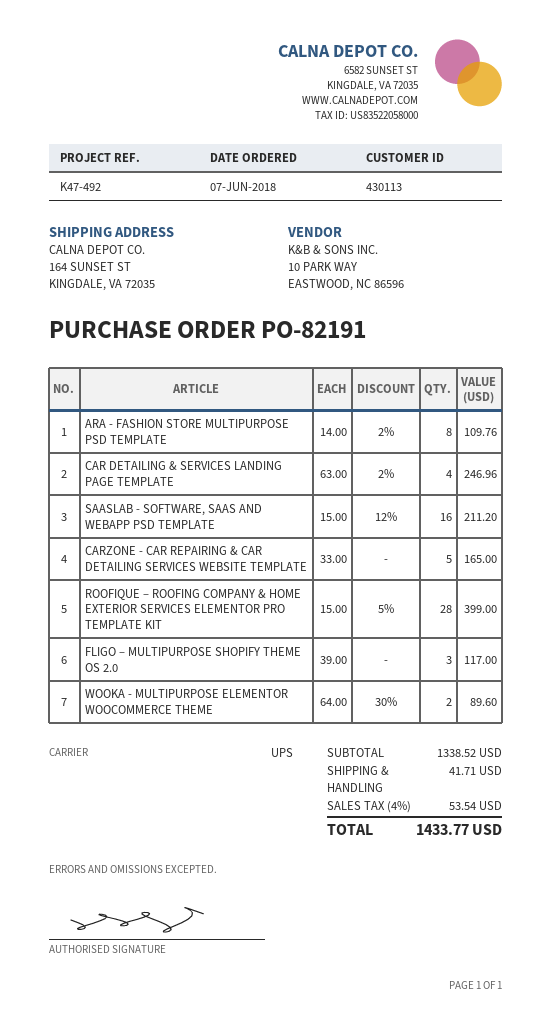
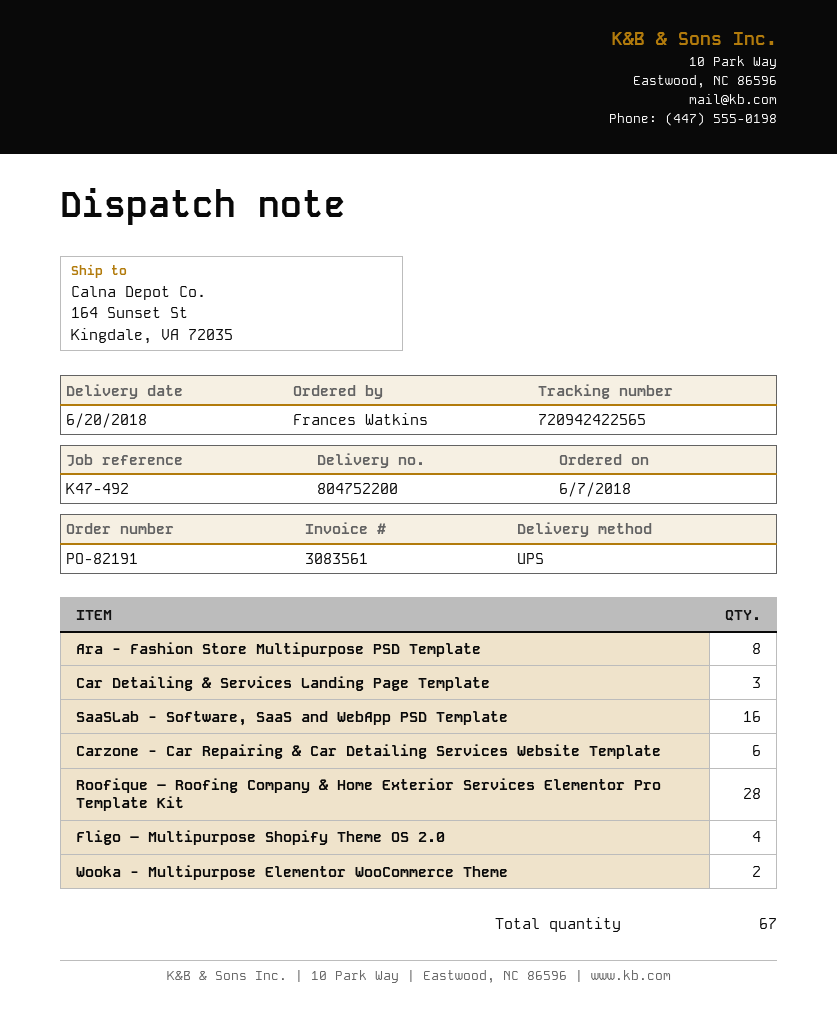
CAR DETAILING & SERVICES LANDING PAGE TEMPLATE: 4 -> 3
CARZONE - CAR REPAIRING & CAR DETAILING SERVICES WEBSITE TEMPLATE: 5 -> 6
FLIGO – MULTIPURPOSE SHOPIFY THEME OS 2.0: 3 -> 4

